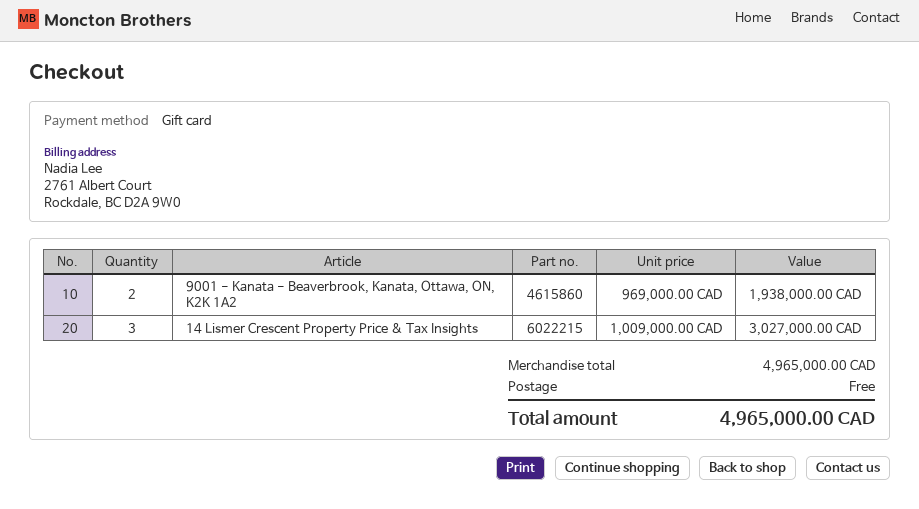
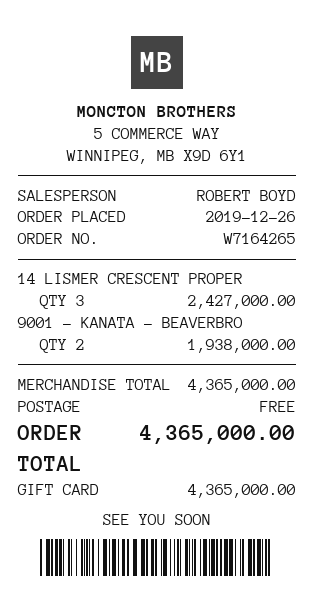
14 Lismer Crescent Property Price & Tax Insights: 3 for 3027000.00 -> 3 for 2427000.00
subtotal: 4965000.00 -> 4365000.00
total: 4965000.00 -> 4365000.00

